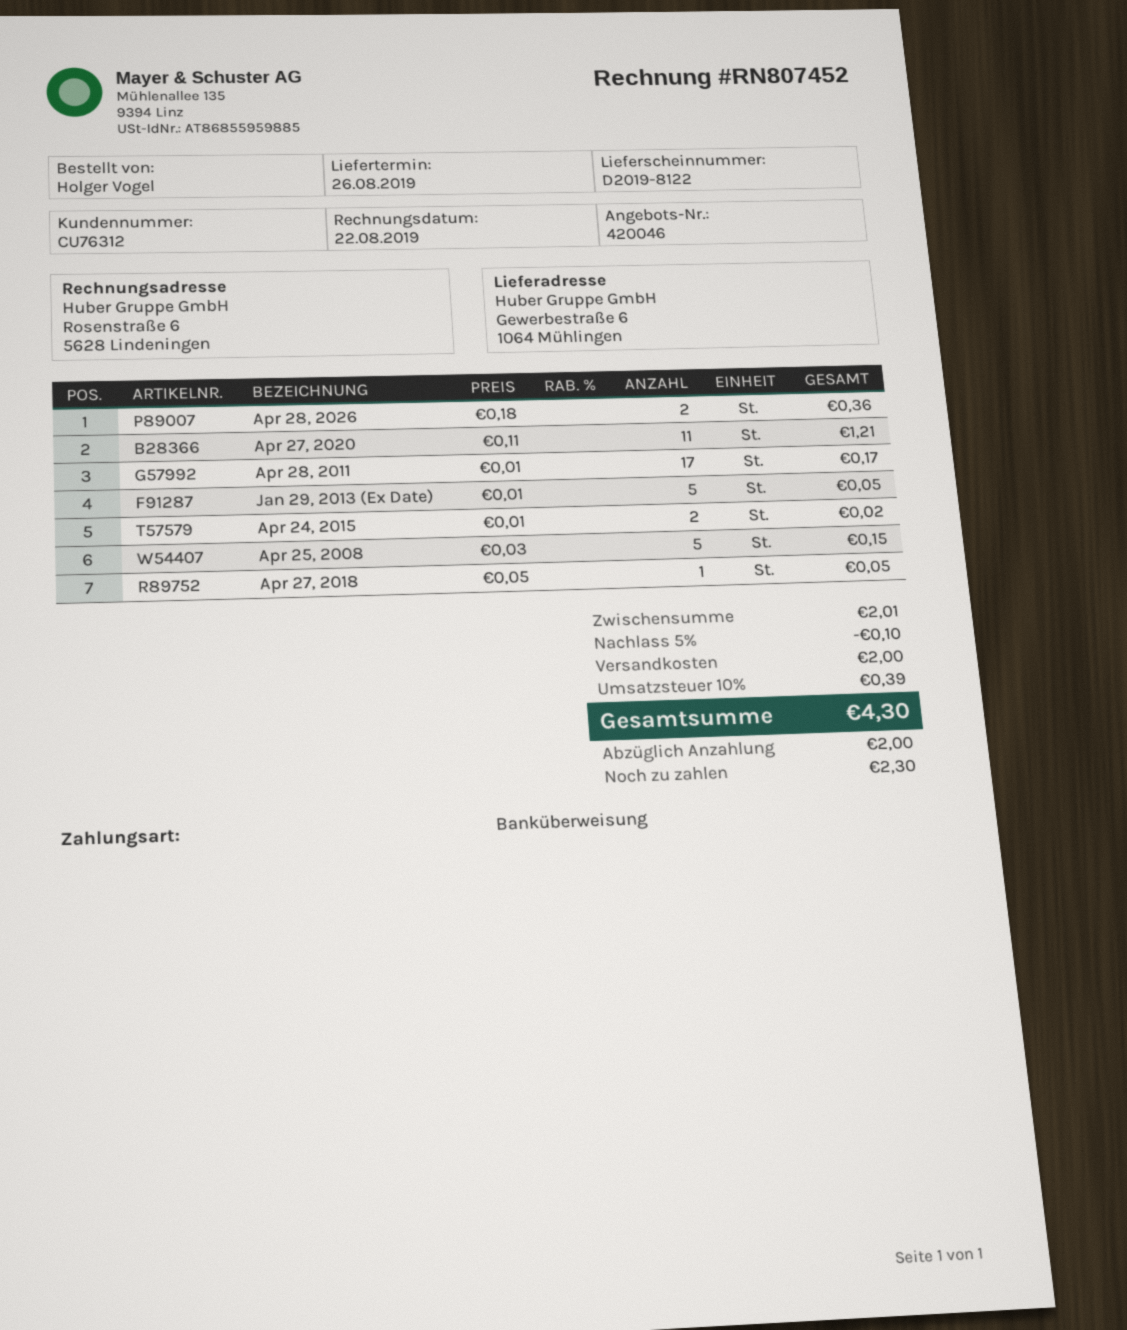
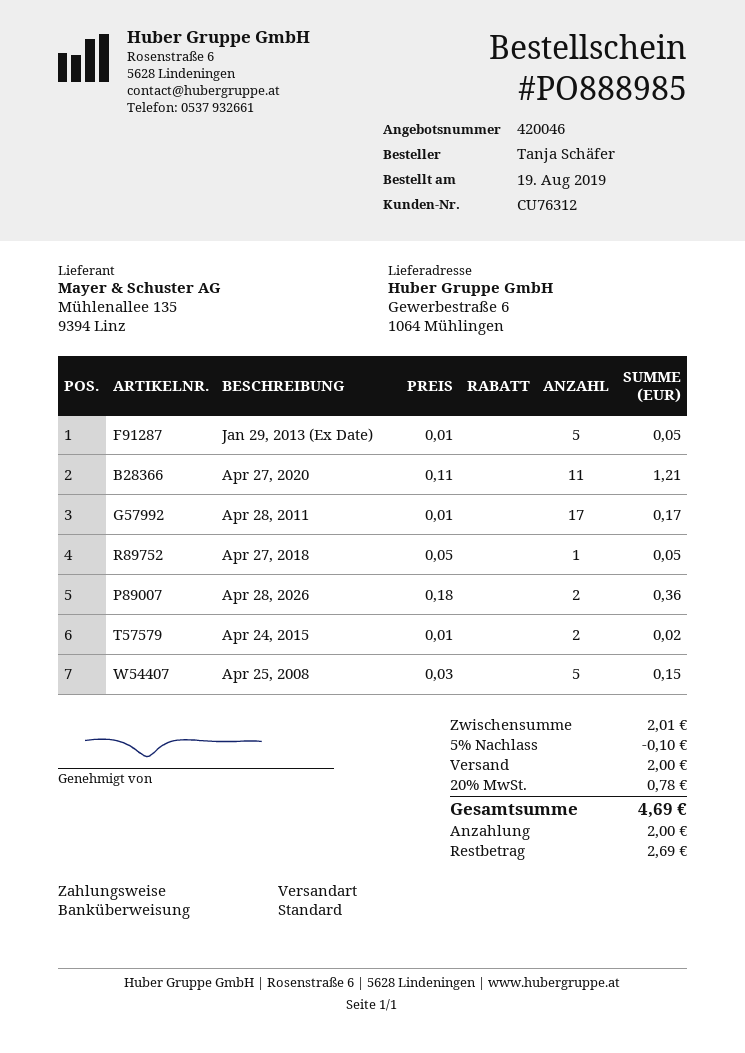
ordered by: Holger Vogel -> Tanja Schäfer
tax: 10% = 0.39 -> 20% = 0.78
total: 4.30 -> 4.69
balance: 2.30 -> 2.69

